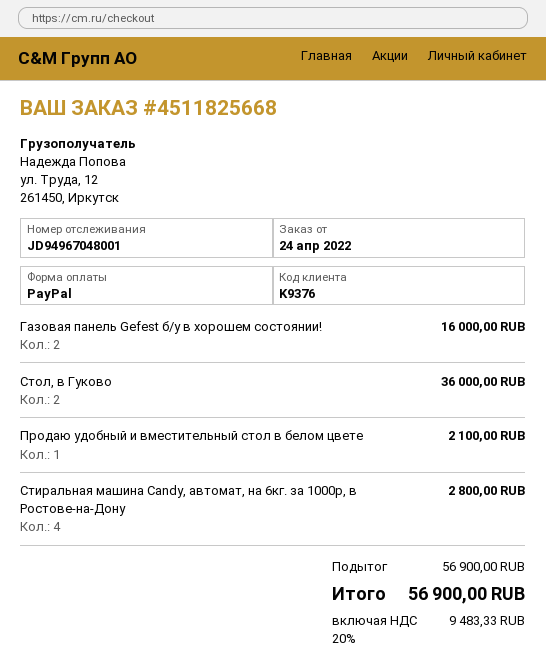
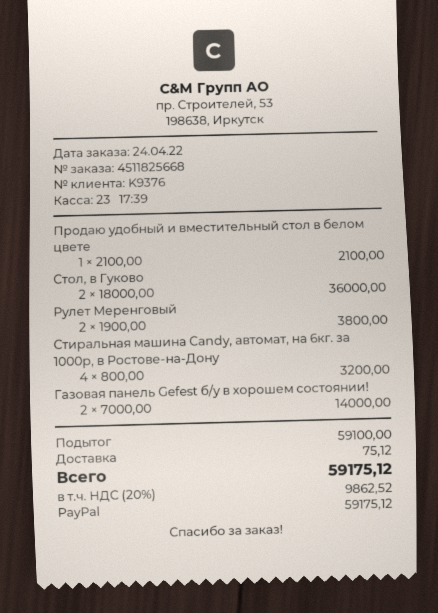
Газовая панель Gefest б/у в хорошем состоянии!: 2 for 16000.00 -> 2 for 14000.00
Стиральная машина Candy, автомат, на 6кг. за 1000р, в Ростове-на-Дону: 4 for 2800.00 -> 4 for 3200.00
Рулет Меренговый: none -> 2 for 3800.00
subtotal: 56900.00 -> 59100.00
shipping: none -> 75.12
tax: 20% = 9483.33 -> 20% = 9862.52
total: 56900.00 -> 59175.12

